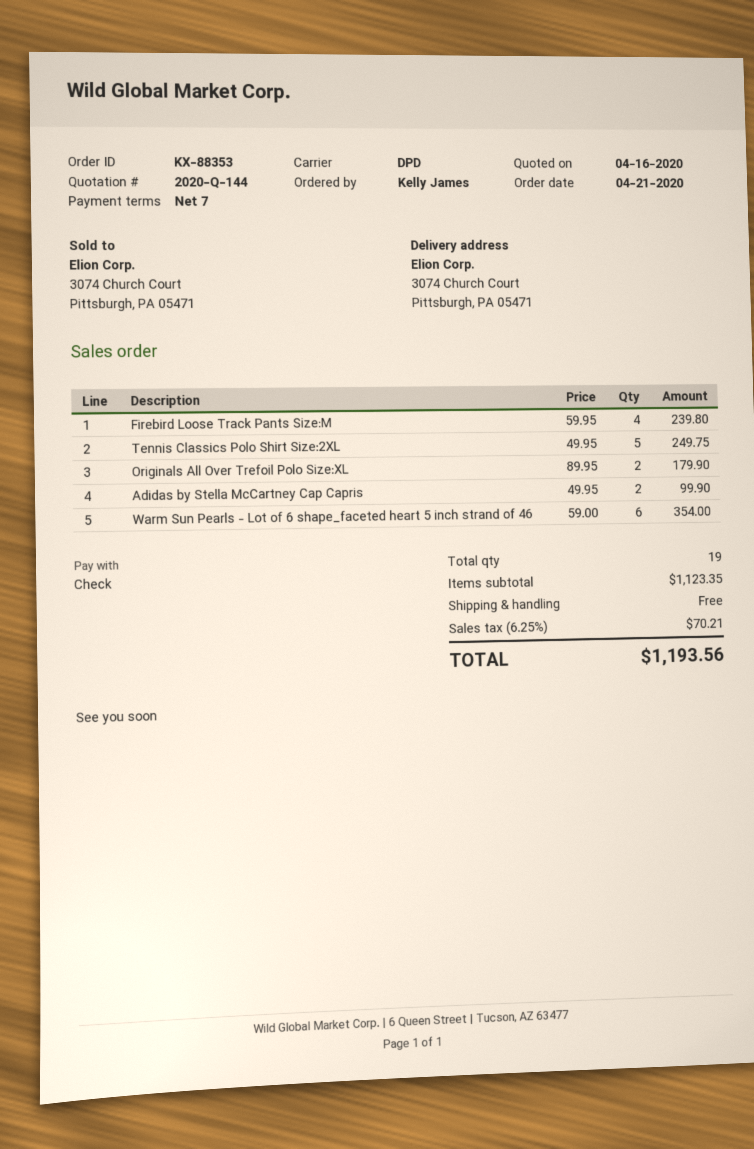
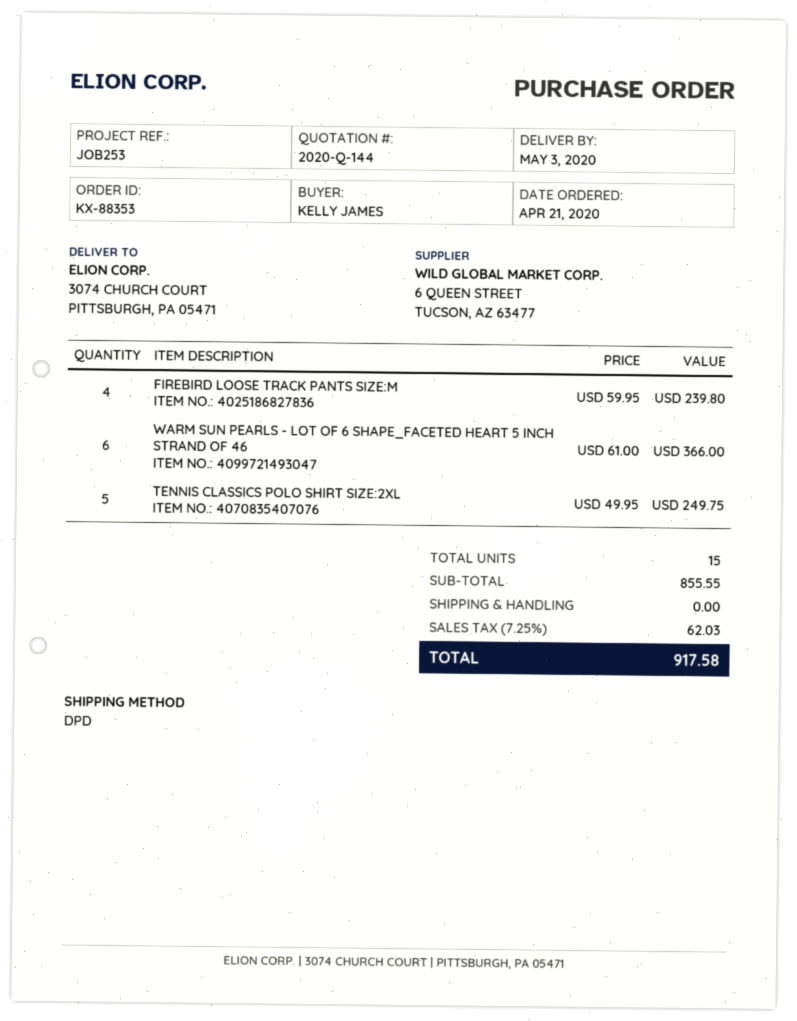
Originals All Over Trefoil Polo Size:XL: 2 x 89.95 = 179.90 -> none
Adidas by Stella McCartney Cap Capris: 2 x 49.95 = 99.90 -> none
Warm Sun Pearls - Lot of 6 shape_faceted heart 5 inch strand of 46: 6 x 59.00 = 354.00 -> 6 x 61.00 = 366.00
total quantity: 19 -> 15
subtotal: 1123.35 -> 855.55
tax: 6.25% = 70.21 -> 7.25% = 62.03
total: 1193.56 -> 917.58

